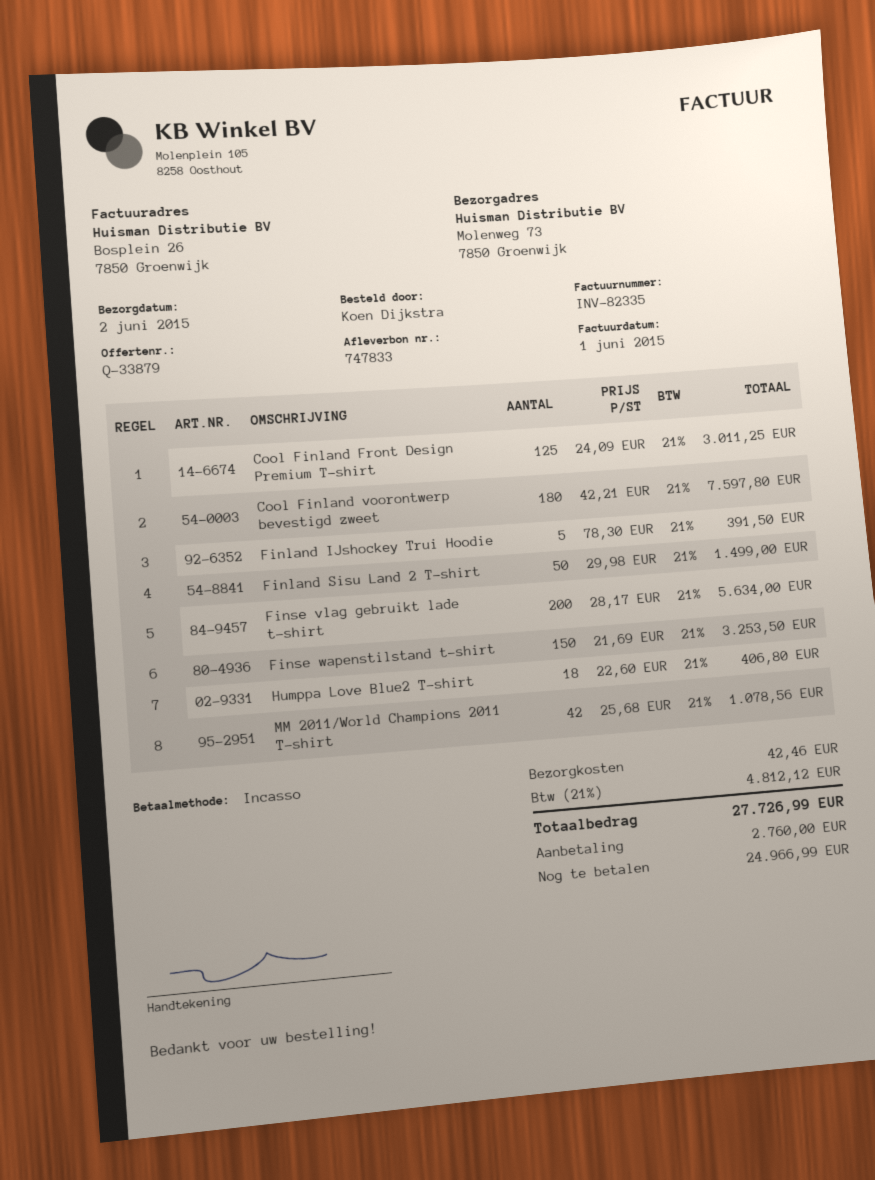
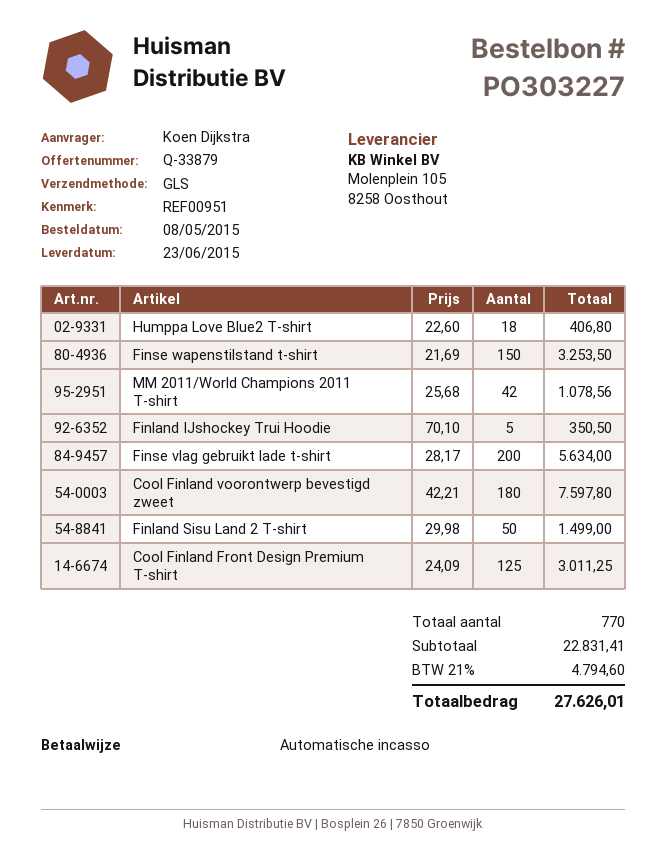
delivery date: 2015-06-02 -> 2015-06-23
Finland IJshockey Trui Hoodie: 5 x 78.30 = 391.50 -> 5 x 70.10 = 350.50
shipping: 42.46 -> none
tax: 21% = 4812.12 -> 21% = 4794.60
total: 27726.99 -> 27626.01

